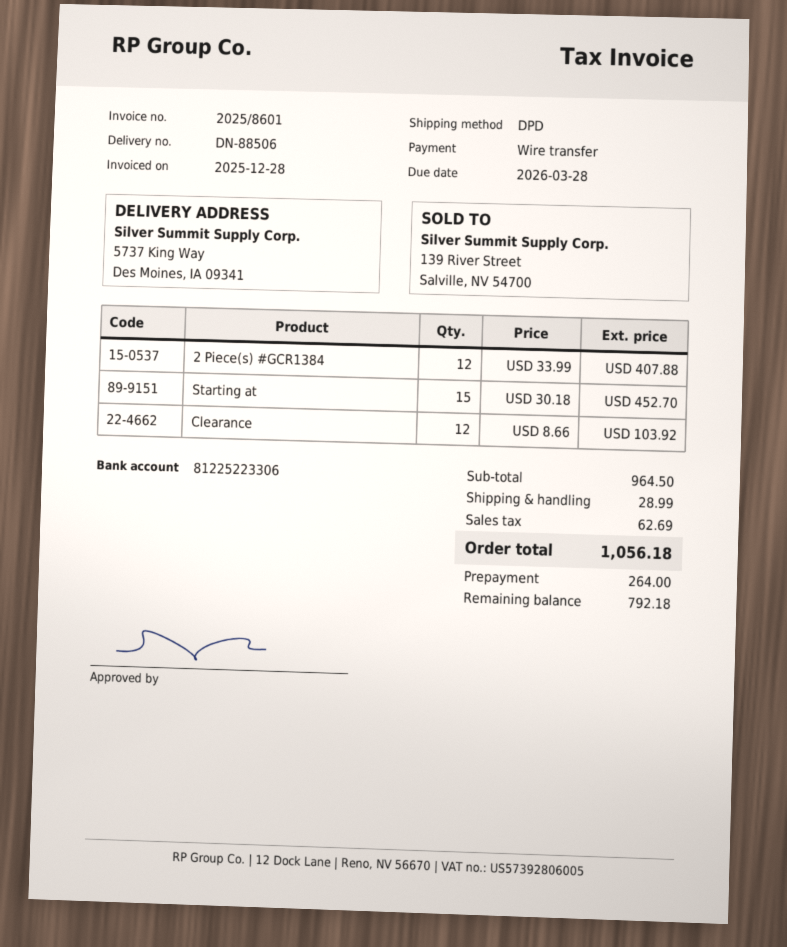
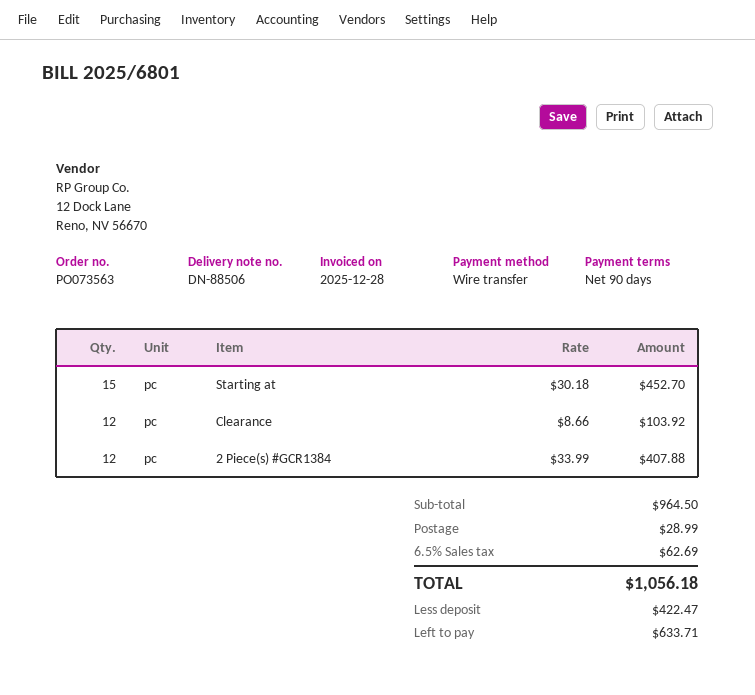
invoice number: 2025/8601 -> 2025/6801
deposit: 264.00 -> 422.47
balance: 792.18 -> 633.71

